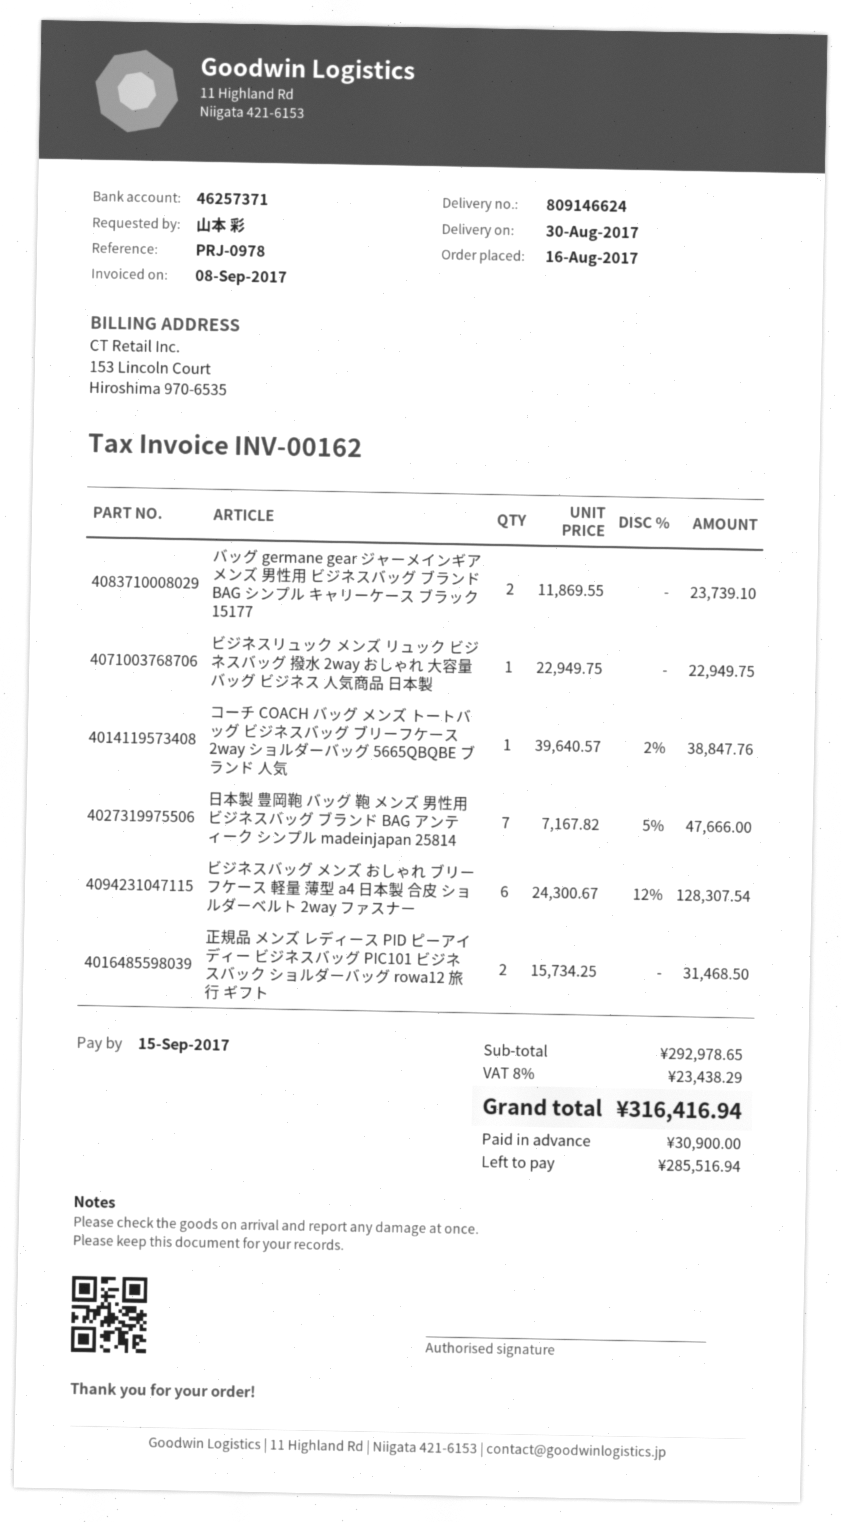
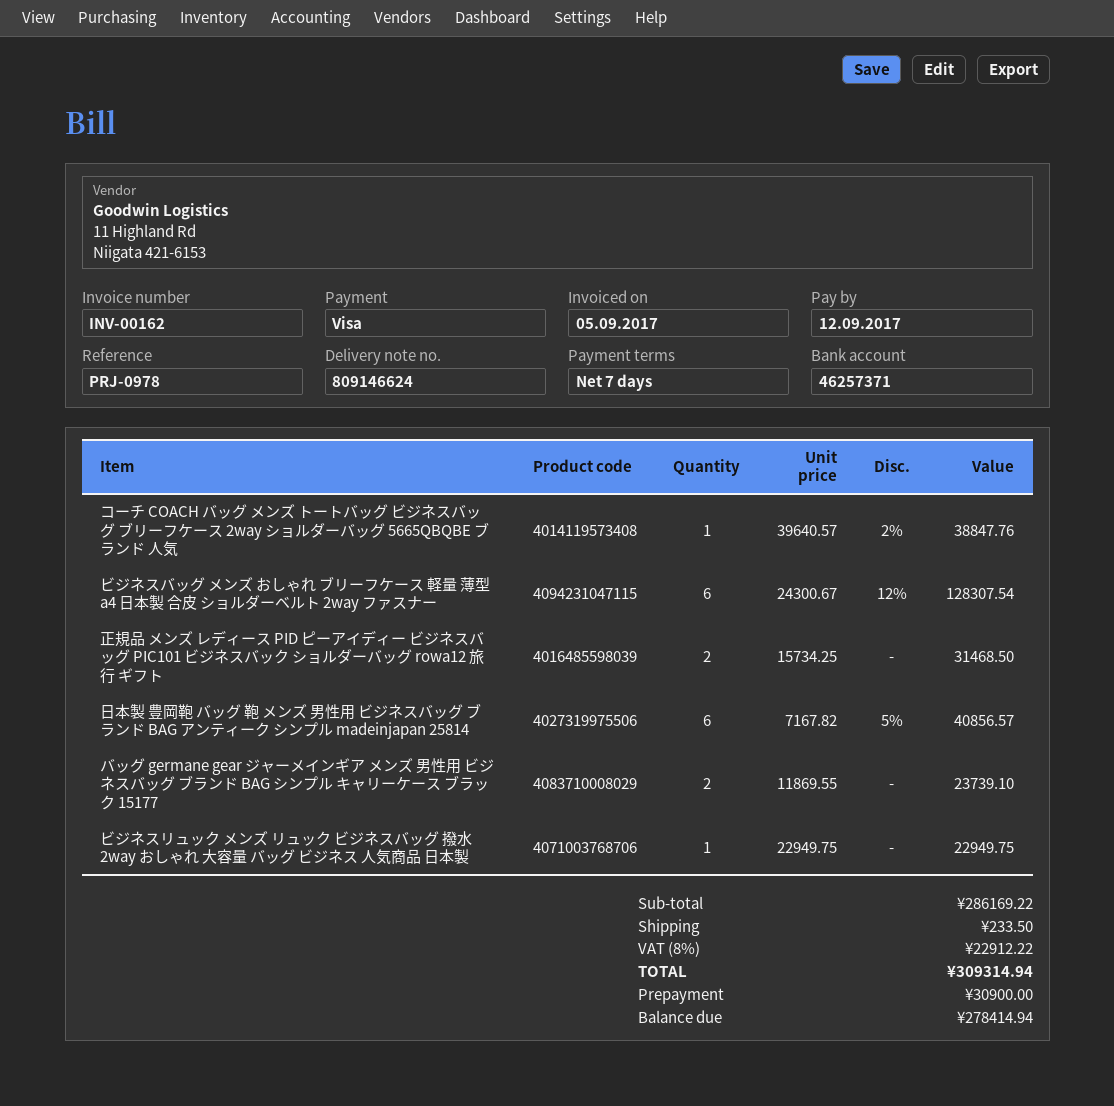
invoice date: 2017-09-08 -> 2017-09-05
due date: 2017-09-15 -> 2017-09-12
日本製 豊岡鞄 バッグ 鞄 メンズ 男性用 ビジネスバッグ ブランド BAG アンティーク シンプル madeinjapan 25814: 7 x 7167.82 - 5% = 47666.00 -> 6 x 7167.82 - 5% = 40856.57
subtotal: 292978.65 -> 286169.22
shipping: none -> 233.50
tax: 8% = 23438.29 -> 8% = 22912.22
total: 316416.94 -> 309314.94
balance: 285516.94 -> 278414.94

